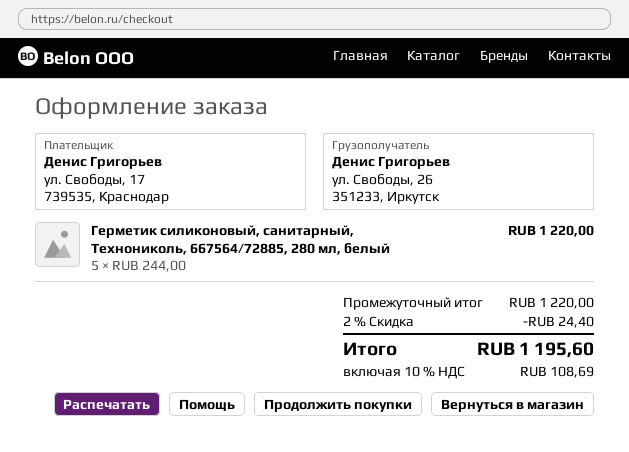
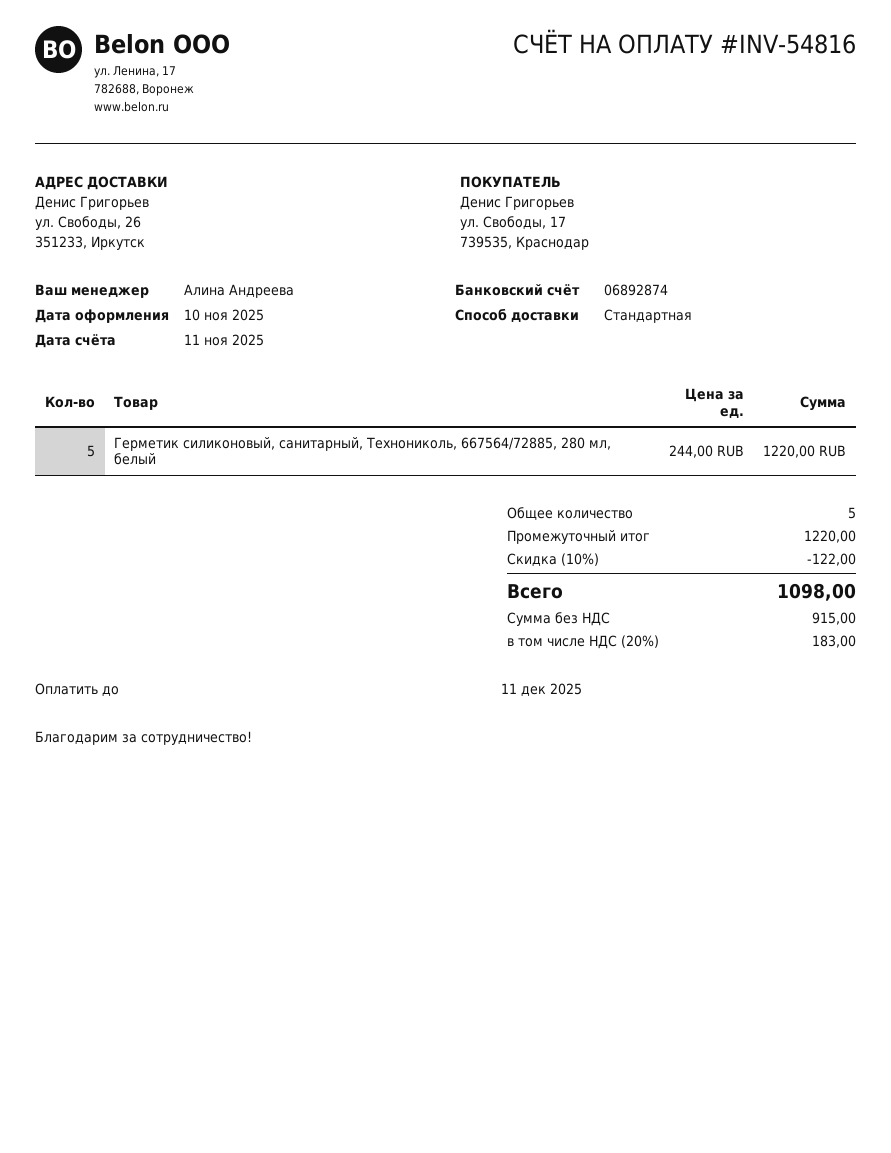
discount: 2% = 24.40 -> 10% = 122.00
tax: 10% = 108.69 -> 20% = 183.00
total: 1195.60 -> 1098.00

